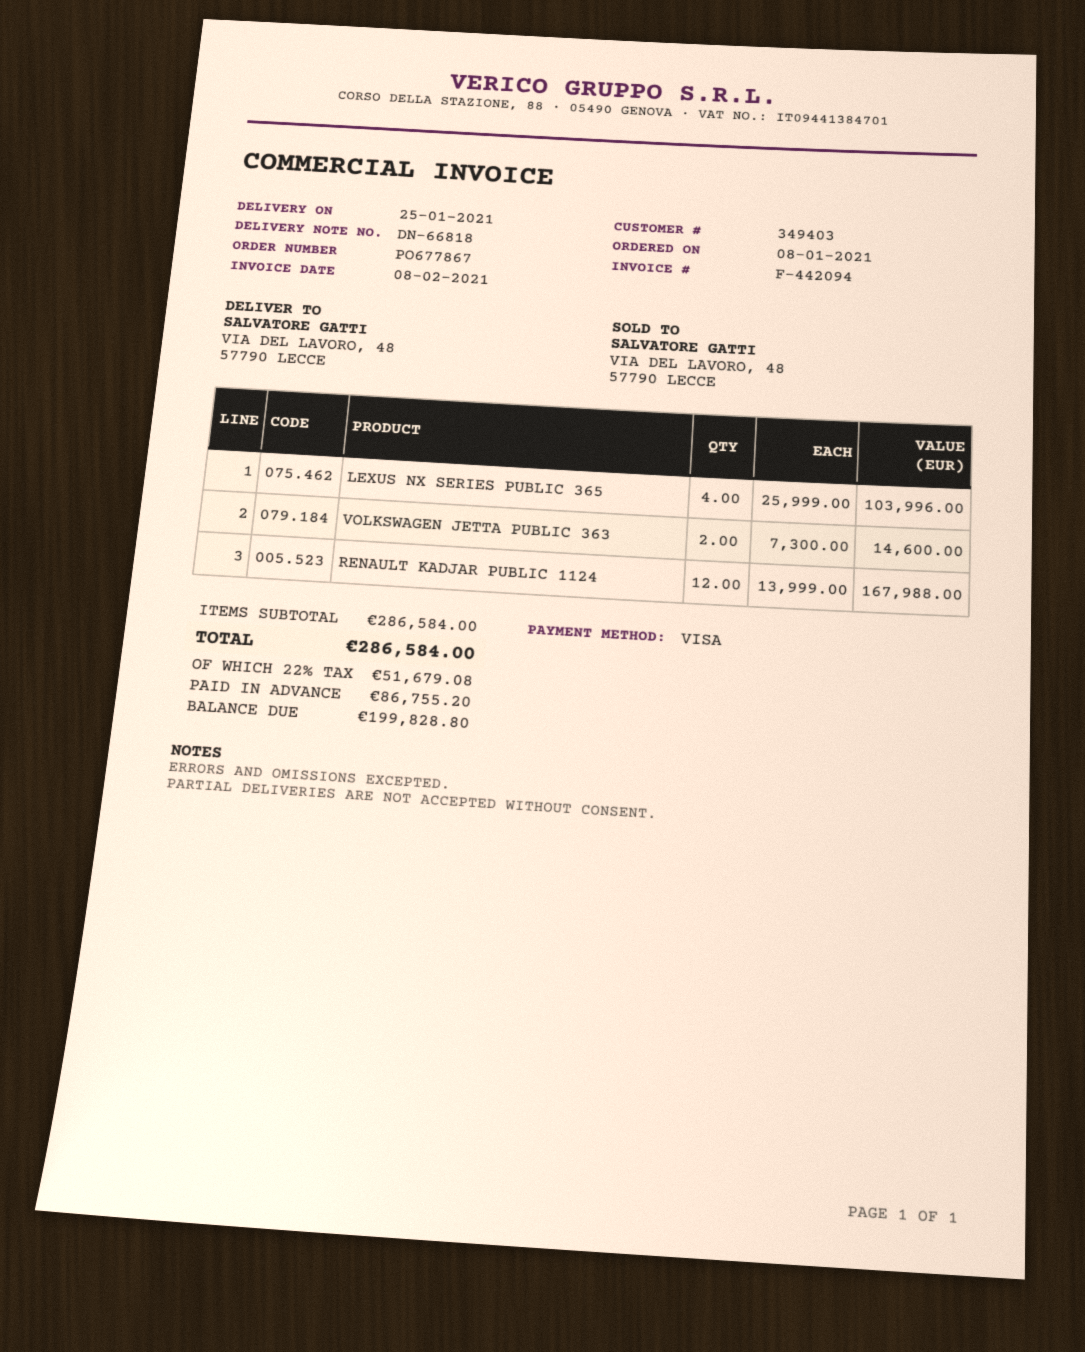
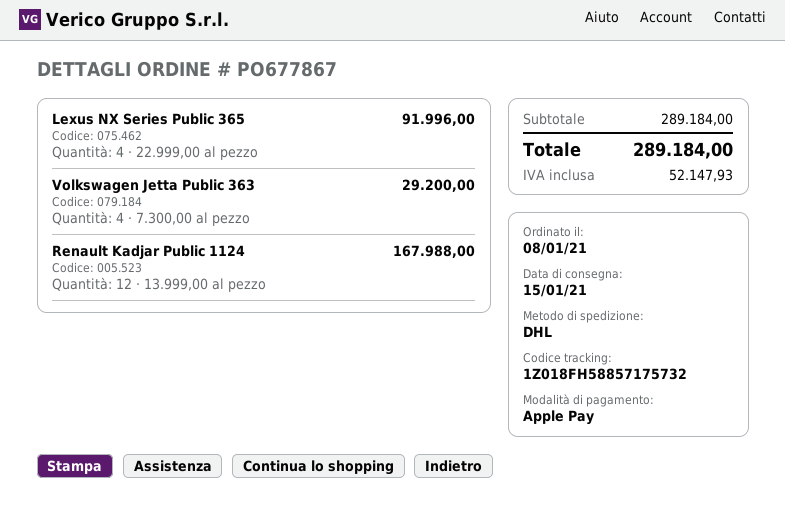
delivery date: 2021-01-25 -> 2021-01-15
payment method: Visa -> Apple Pay
LEXUS NX SERIES PUBLIC 365: 4 x 25999.00 = 103996.00 -> 4 x 22999.00 = 91996.00
VOLKSWAGEN JETTA PUBLIC 363: 2 x 7300.00 = 14600.00 -> 4 x 7300.00 = 29200.00
subtotal: 286584.00 -> 289184.00
tax: 51679.08 -> 52147.93
total: 286584.00 -> 289184.00

